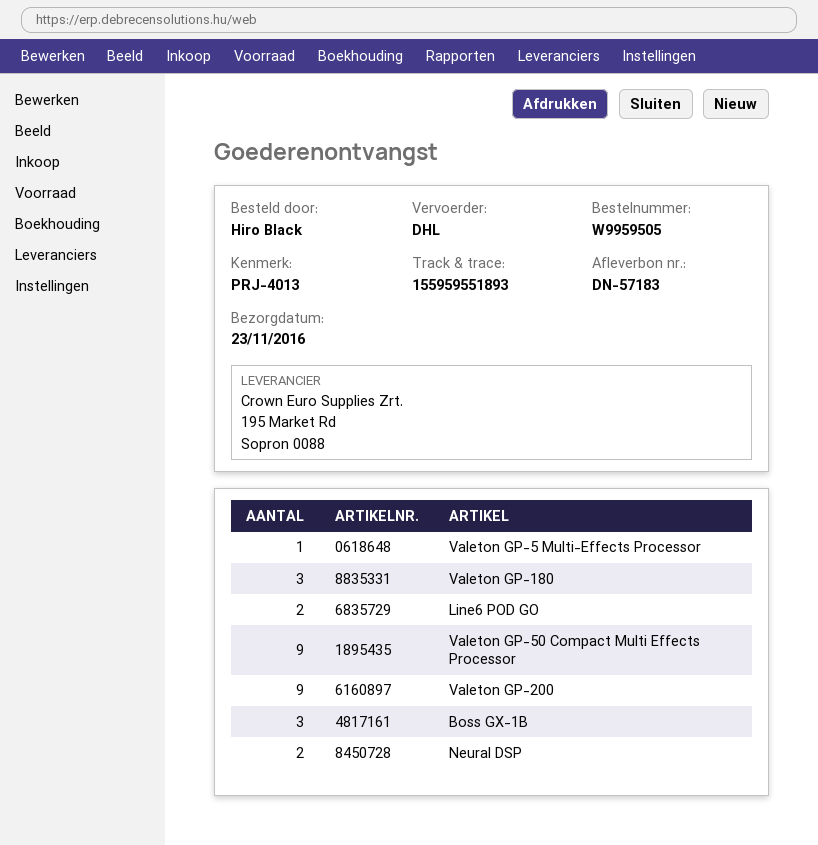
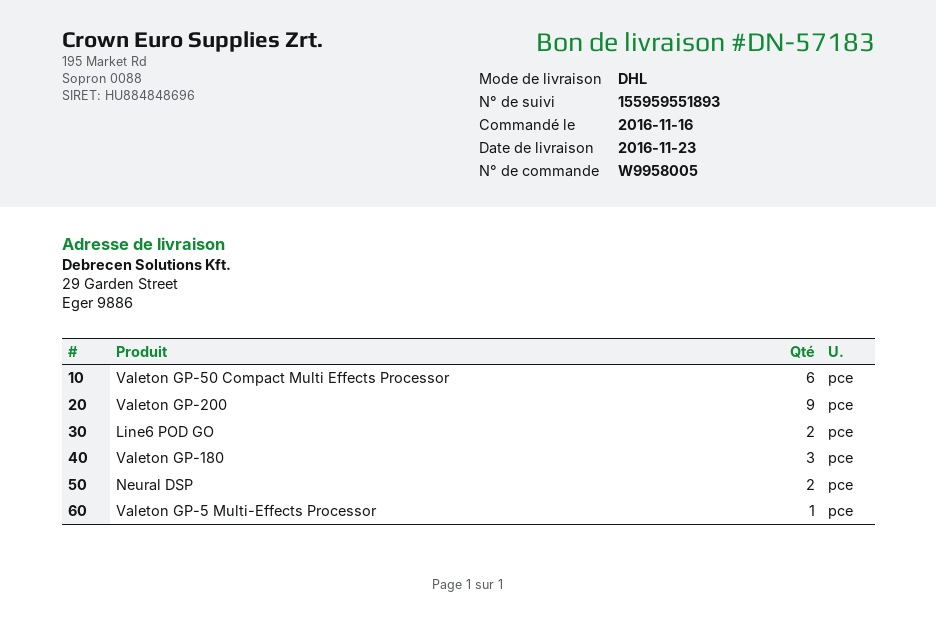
order number: W9959505 -> W9958005
Valeton GP-50 Compact Multi Effects Processor: 9 -> 6
Boss GX-1B: 3 -> none

